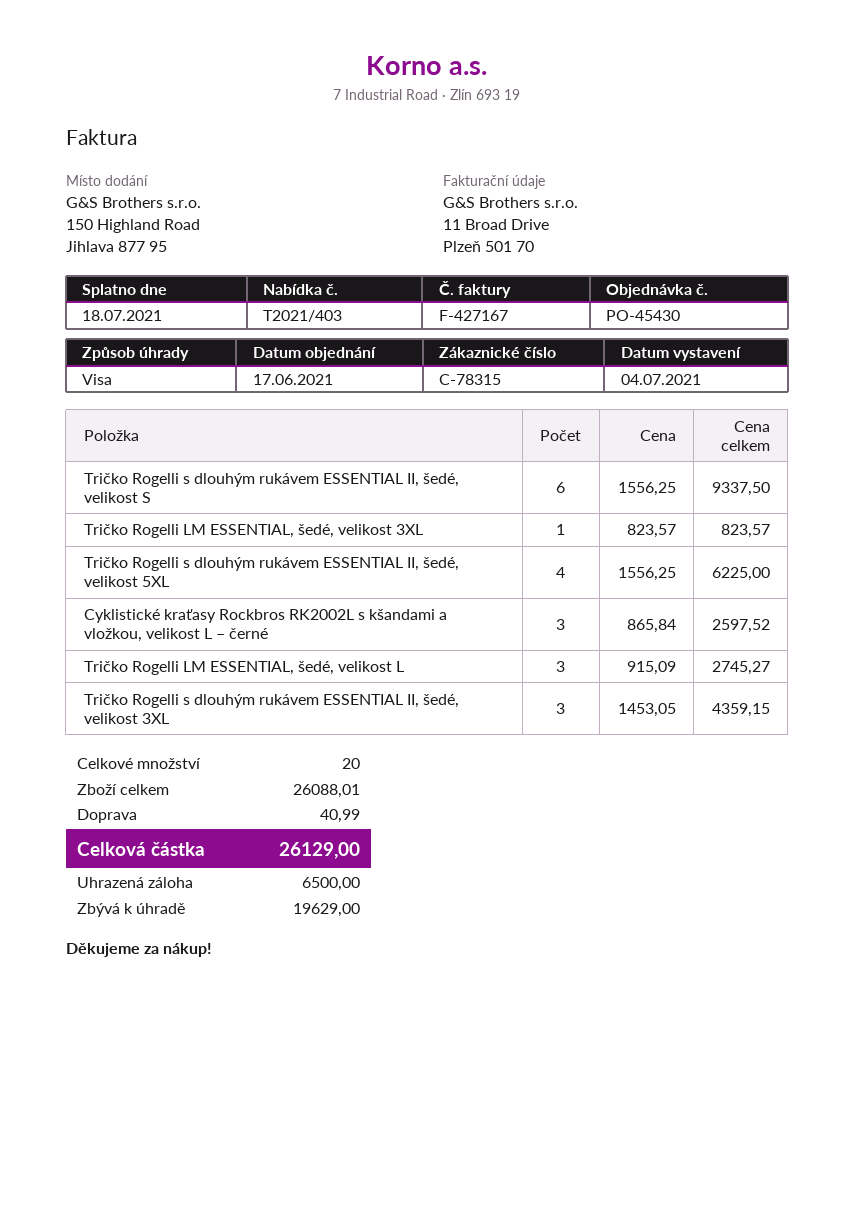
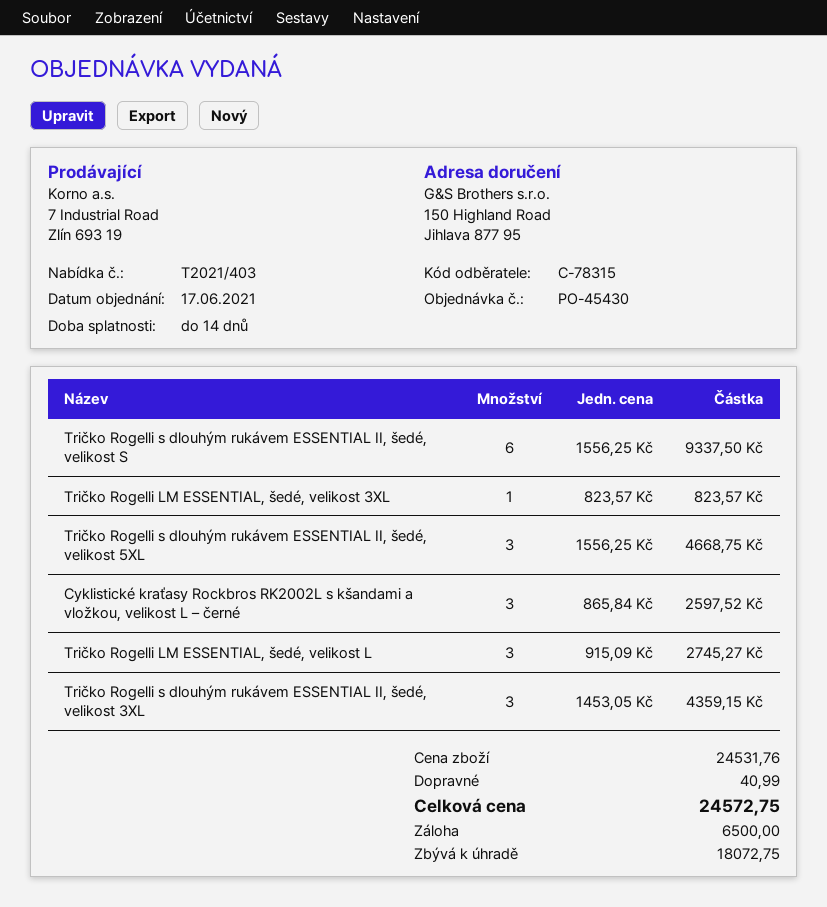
Tričko Rogelli s dlouhým rukávem ESSENTIAL II, šedé, velikost 5XL: 4 x 1556.25 = 6225.00 -> 3 x 1556.25 = 4668.75
subtotal: 26088.01 -> 24531.76
total: 26129.00 -> 24572.75
balance: 19629.00 -> 18072.75

